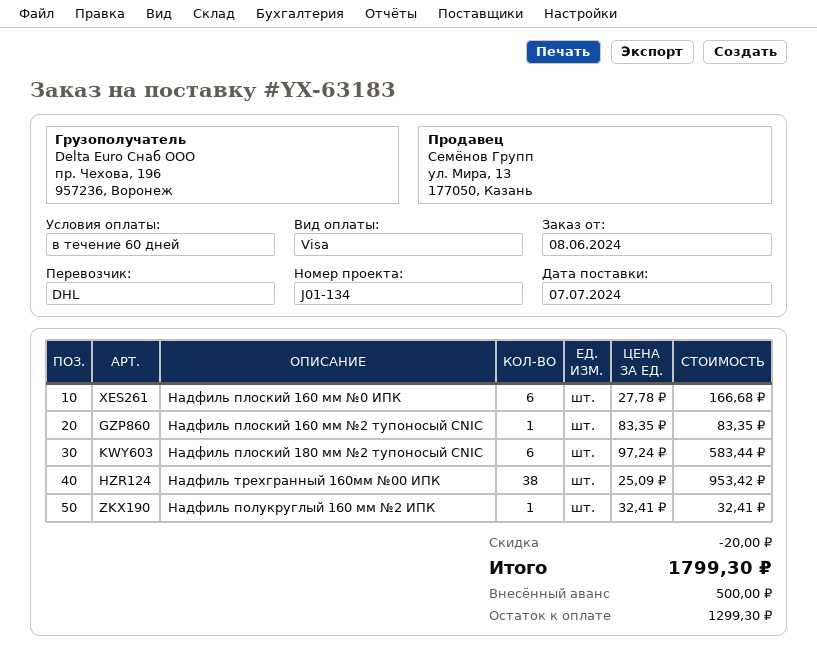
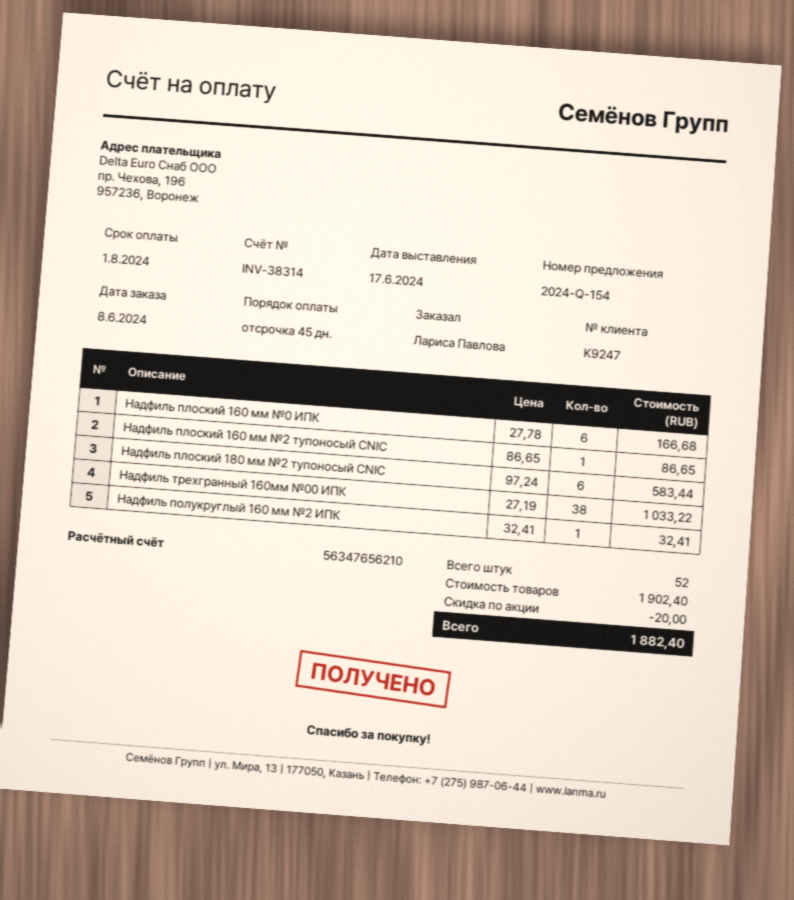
payment terms: 60 days -> 45 days
Надфиль плоский 160 мм №2 тупоносый CNIC: 1 x 83.35 = 83.35 -> 1 x 86.65 = 86.65
Надфиль трехгранный 160мм №00 ИПК: 38 x 25.09 = 953.42 -> 38 x 27.19 = 1033.22
total: 1799.30 -> 1882.40

